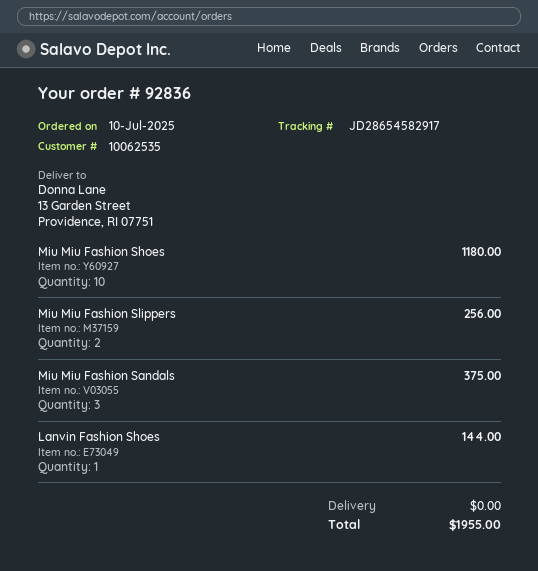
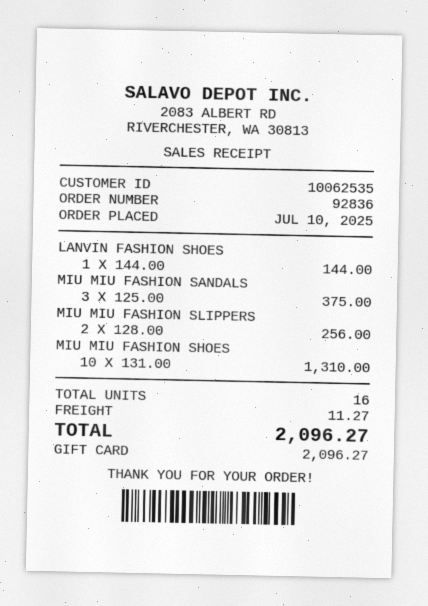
Miu Miu Fashion Shoes: 10 for 1180.00 -> 10 for 1310.00
shipping: 0.00 -> 11.27
total: 1955.00 -> 2096.27

